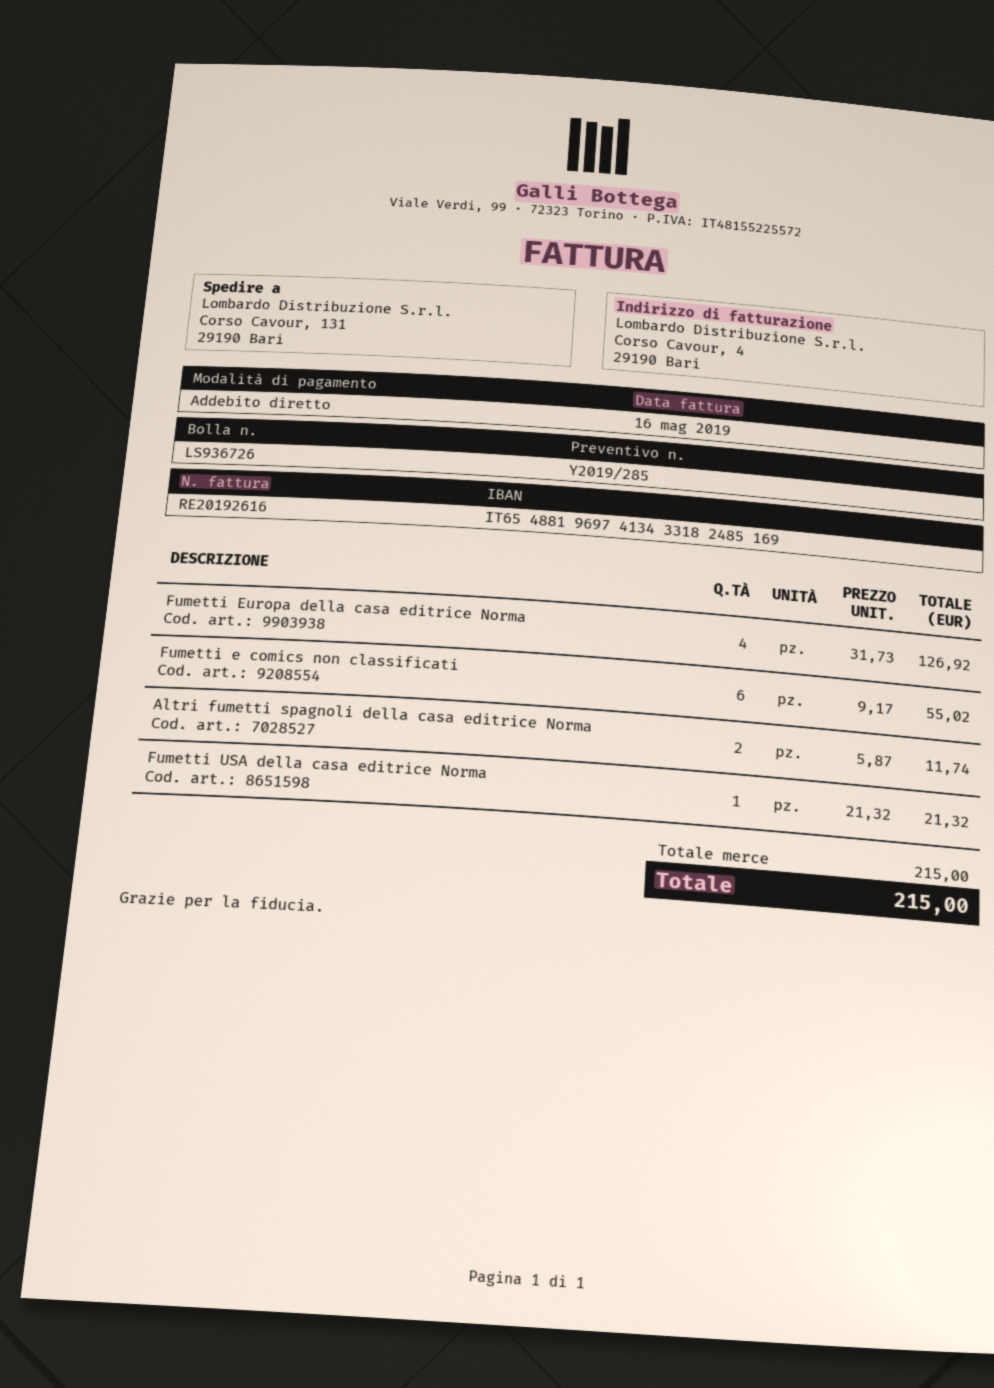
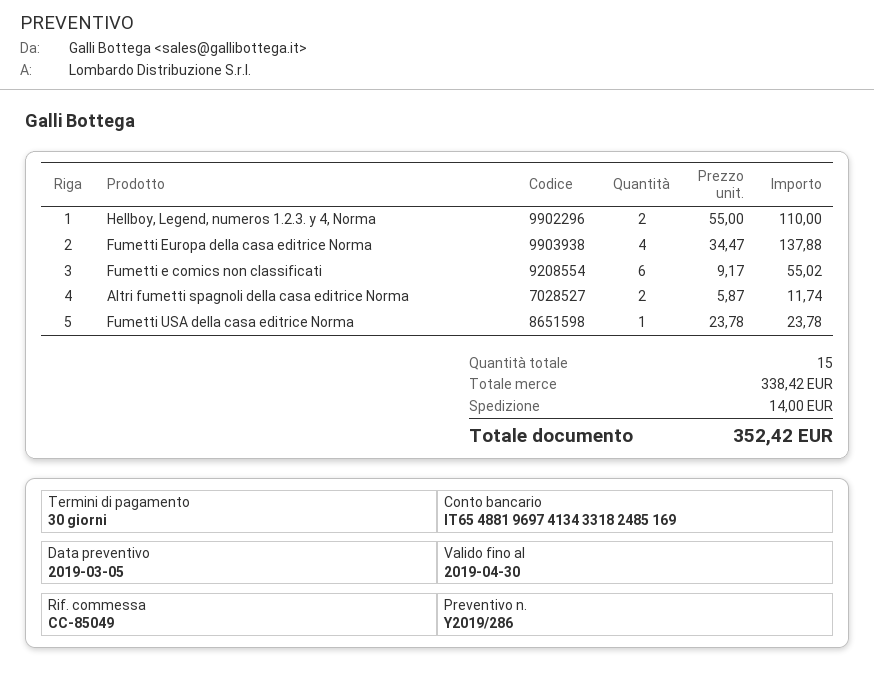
quote number: Y2019/285 -> Y2019/286
Fumetti Europa della casa editrice Norma: 4 x 31.73 = 126.92 -> 4 x 34.47 = 137.88
Fumetti USA della casa editrice Norma: 1 x 21.32 = 21.32 -> 1 x 23.78 = 23.78
Hellboy, Legend, numeros 1.2.3. y 4, Norma: none -> 2 x 55.00 = 110.00
subtotal: 215.00 -> 338.42
shipping: none -> 14.00
total: 215.00 -> 352.42

